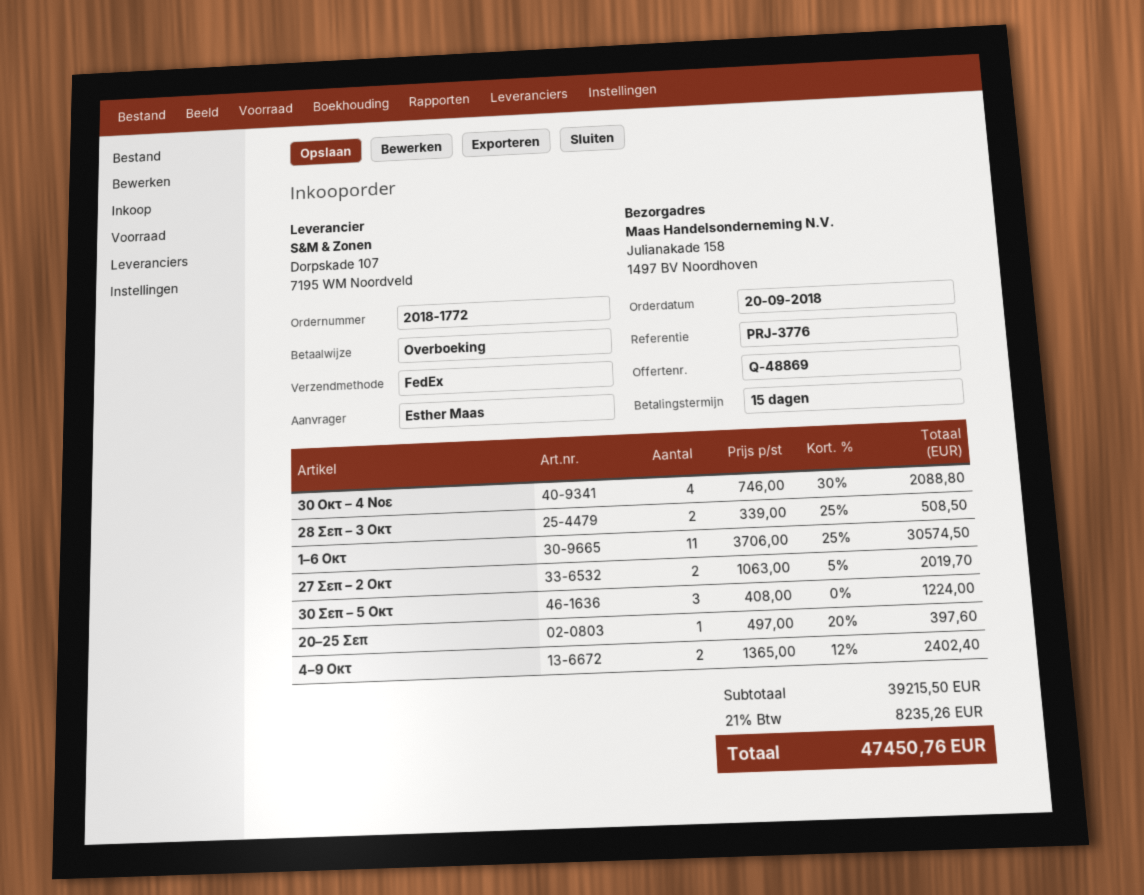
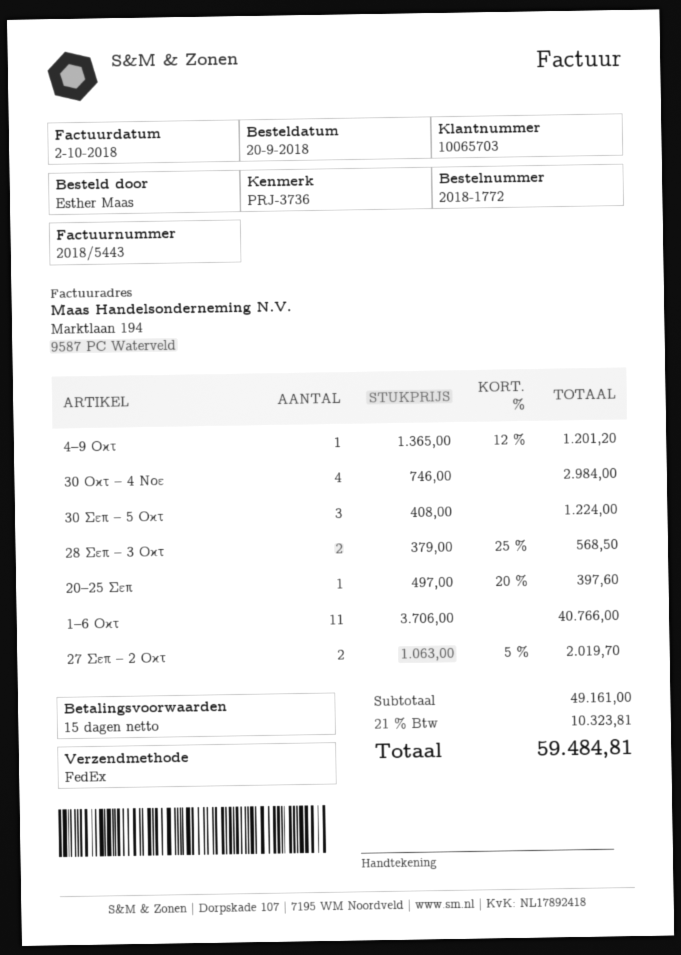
reference: PRJ-3776 -> PRJ-3736
30 Οκτ – 4 Νοε: 4 x 746.00 - 30% = 2088.80 -> 4 x 746.00 = 2984.00
28 Σεπ – 3 Οκτ: 2 x 339.00 - 25% = 508.50 -> 2 x 379.00 - 25% = 568.50
1–6 Οκτ: 11 x 3706.00 - 25% = 30574.50 -> 11 x 3706.00 = 40766.00
4–9 Οκτ: 2 x 1365.00 - 12% = 2402.40 -> 1 x 1365.00 - 12% = 1201.20
subtotal: 39215.50 -> 49161.00
tax: 21% = 8235.26 -> 21% = 10323.81
total: 47450.76 -> 59484.81

